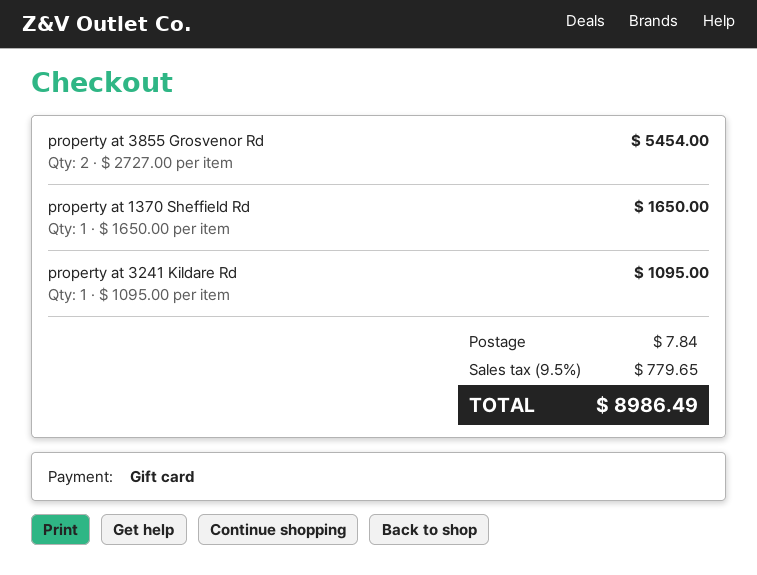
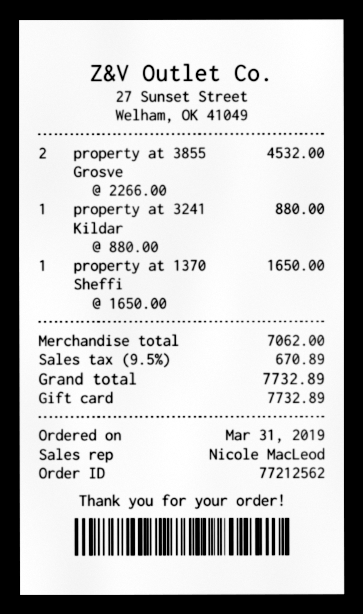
property at 3855 Grosvenor Rd: 2 x 2727.00 = 5454.00 -> 2 x 2266.00 = 4532.00
property at 3241 Kildare Rd: 1 x 1095.00 = 1095.00 -> 1 x 880.00 = 880.00
shipping: 7.84 -> none
tax: 9.5% = 779.65 -> 9.5% = 670.89
total: 8986.49 -> 7732.89

